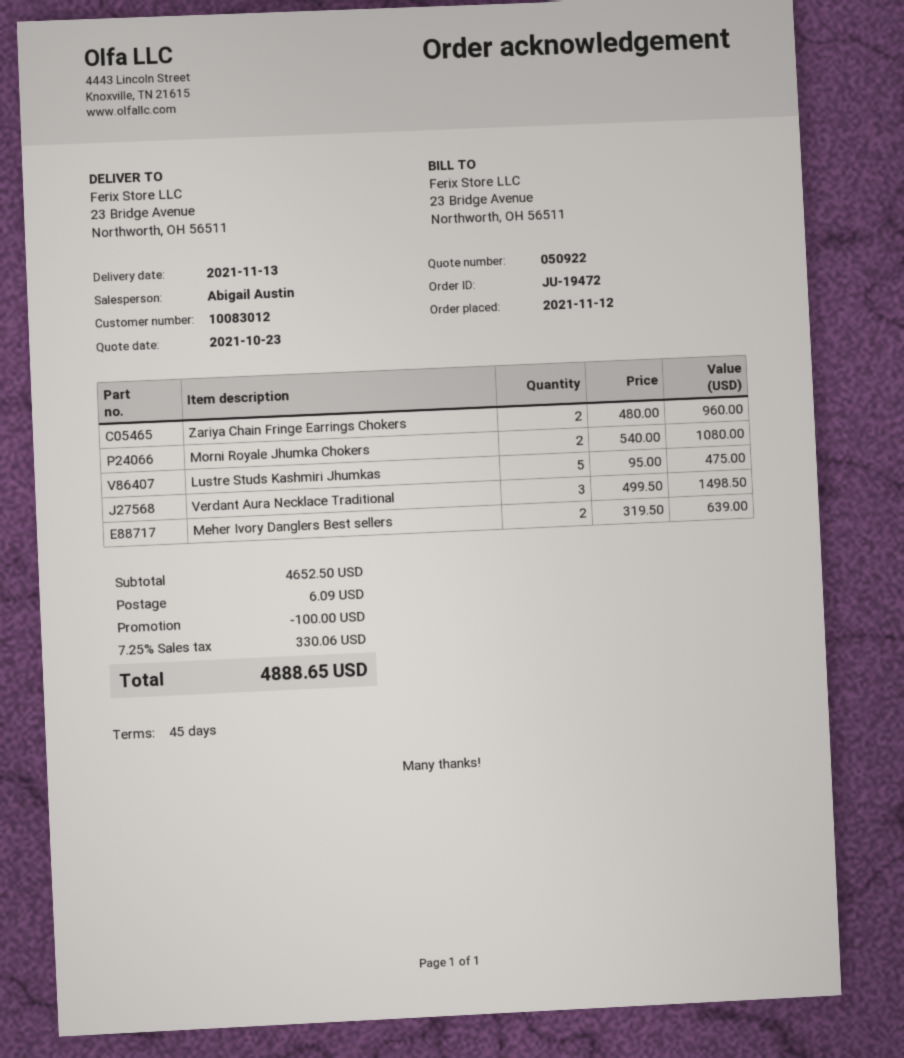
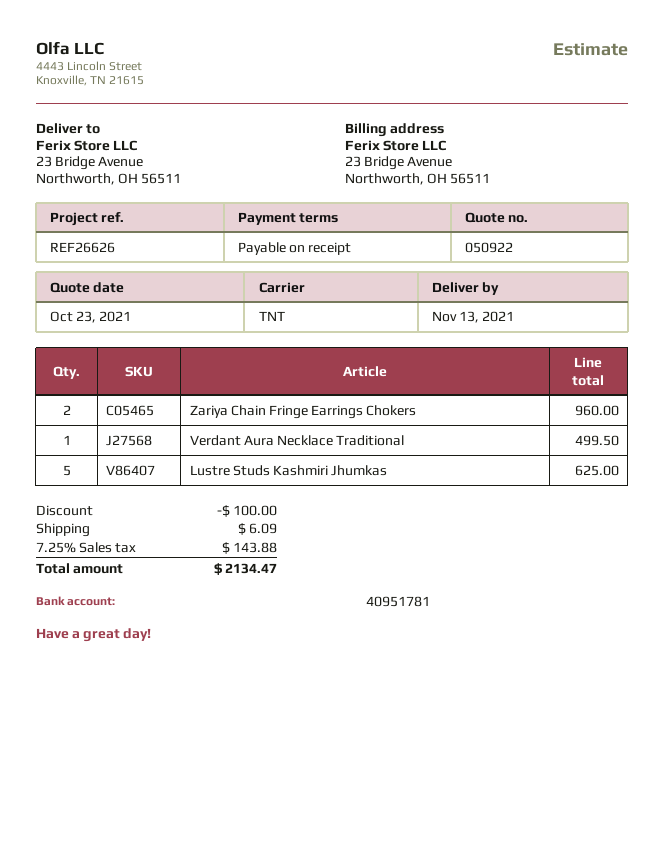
payment terms: 45 days -> on receipt
Morni Royale Jhumka Chokers: 2 for 1080.00 -> none
Lustre Studs Kashmiri Jhumkas: 5 for 475.00 -> 5 for 625.00
Verdant Aura Necklace Traditional: 3 for 1498.50 -> 1 for 499.50
Meher Ivory Danglers Best sellers: 2 for 639.00 -> none
tax: 7.25% = 330.06 -> 7.25% = 143.88
total: 4888.65 -> 2134.47

